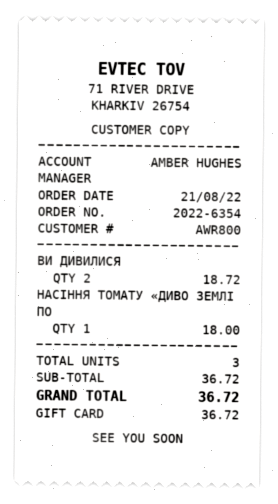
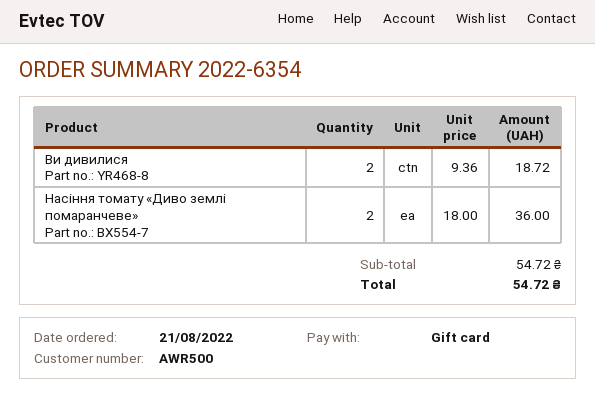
customer number: AWR800 -> AWR500
НАСІННЯ ТОМАТУ «ДИВО ЗЕМЛІ ПО: 1 for 18.00 -> 2 for 36.00
subtotal: 36.72 -> 54.72
total: 36.72 -> 54.72

